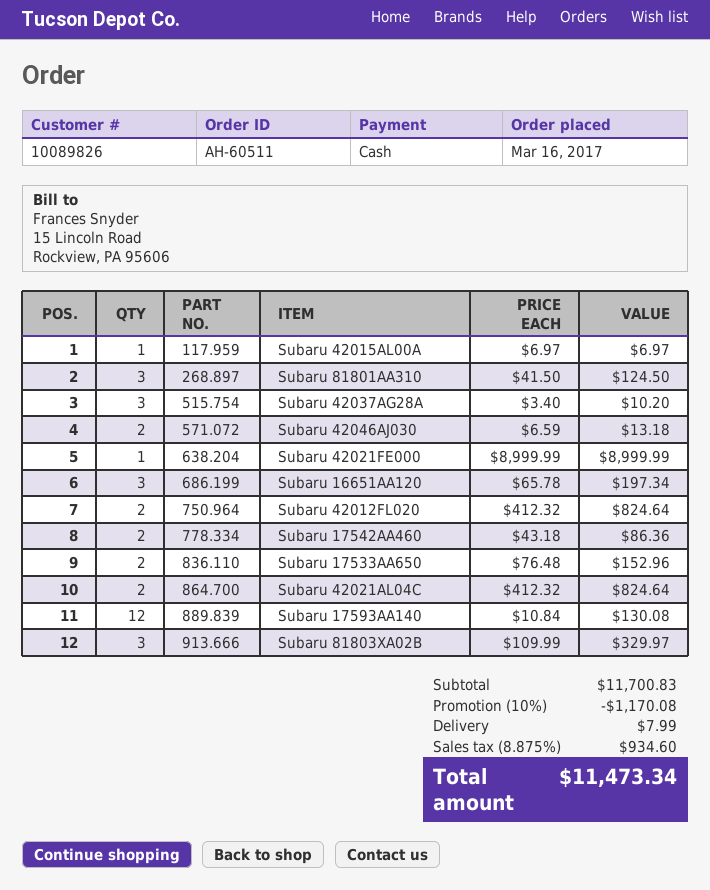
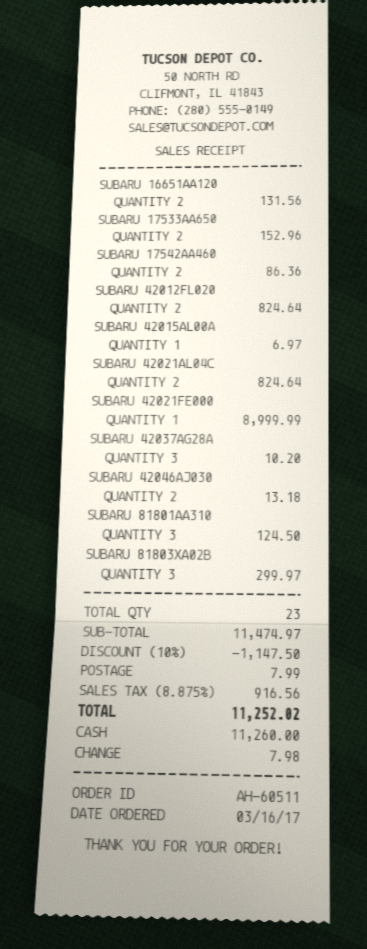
Subaru 16651AA120: 3 for 197.34 -> 2 for 131.56
Subaru 17593AA140: 12 for 130.08 -> none
Subaru 81803XA02B: 3 for 329.97 -> 3 for 299.97
subtotal: 11700.83 -> 11474.97
discount: 10% = 1170.08 -> 10% = 1147.50
tax: 8.875% = 934.60 -> 8.875% = 916.56
total: 11473.34 -> 11252.02

